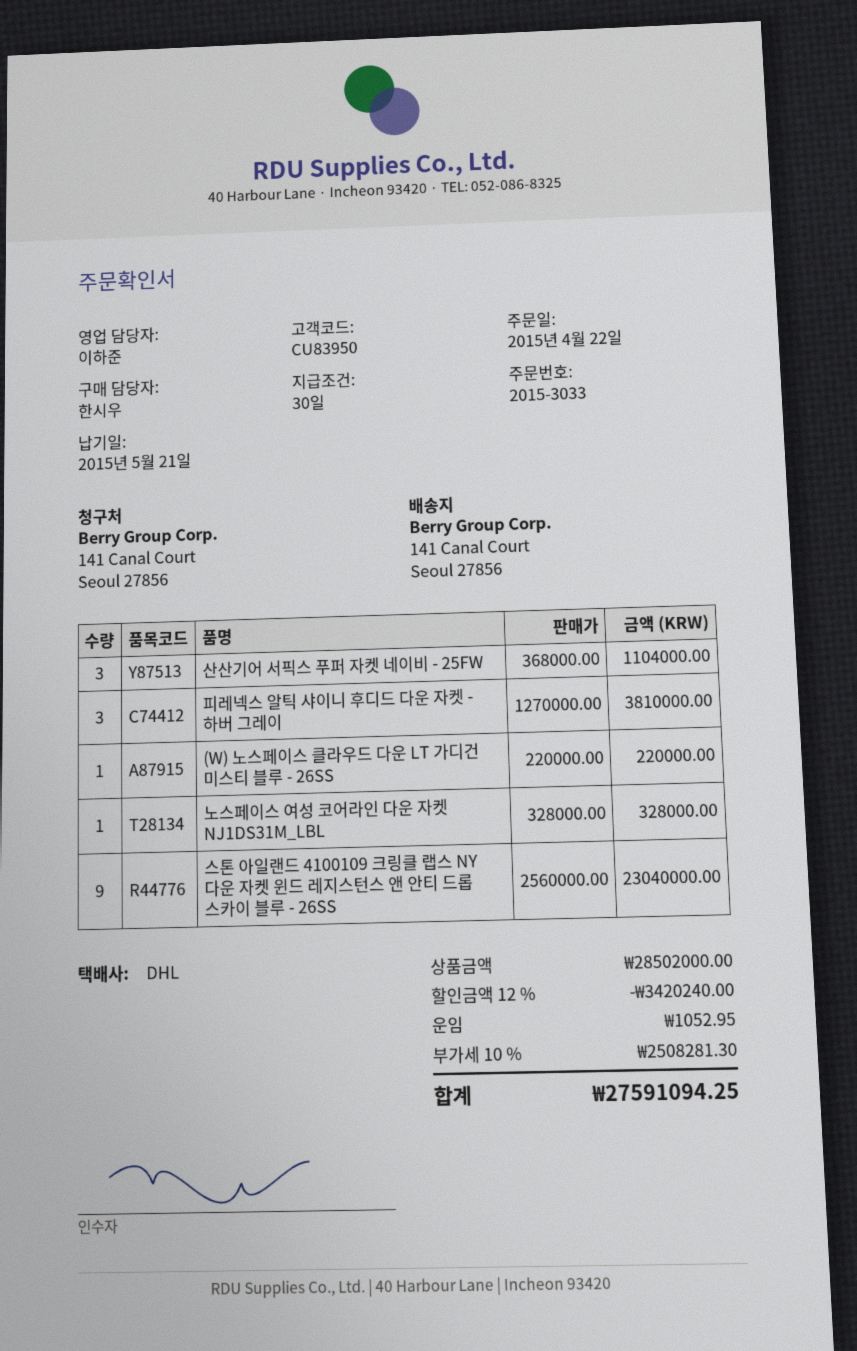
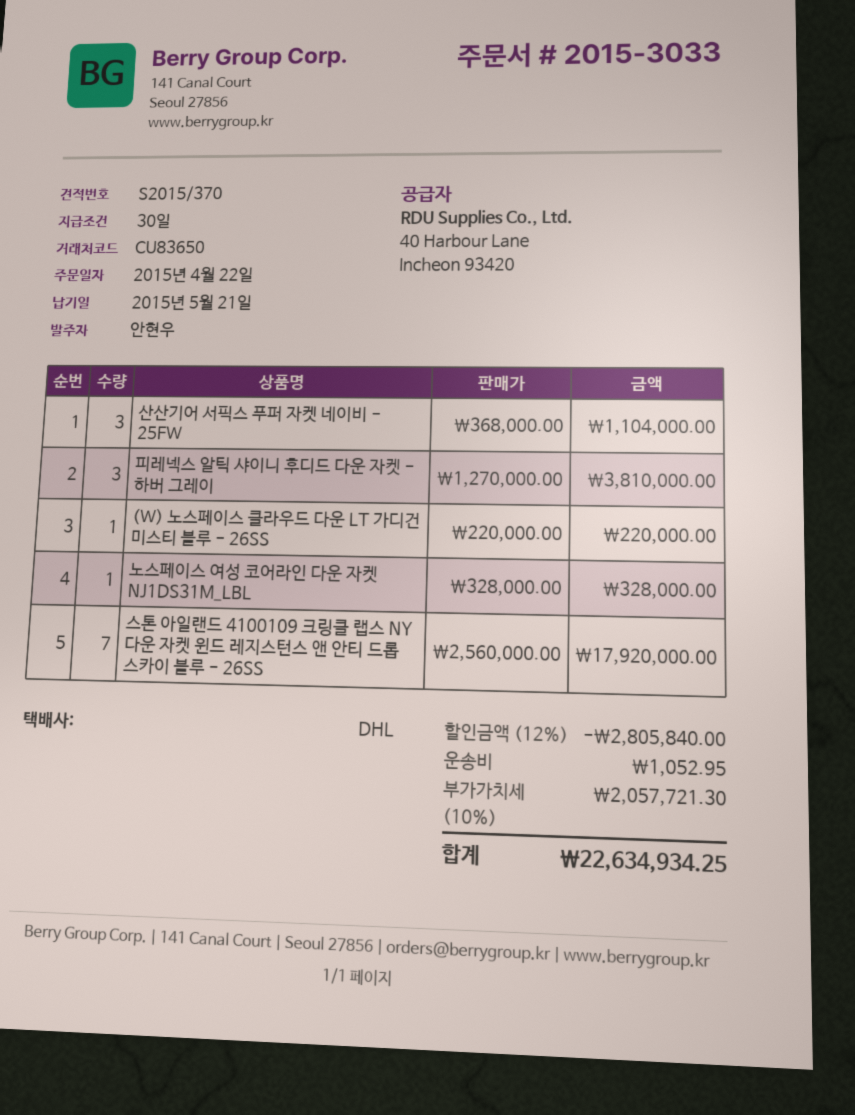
customer number: CU83950 -> CU83650
ordered by: 한시우 -> 안현우
스톤 아일랜드 4100109 크링클 랩스 NY 다운 자켓 윈드 레지스턴스 앤 안티 드롭 스카이 블루 - 26SS: 9 x 2560000.00 = 23040000.00 -> 7 x 2560000.00 = 17920000.00
discount: 12% = 3420240.00 -> 12% = 2805840.00
tax: 10% = 2508281.30 -> 10% = 2057721.30
total: 27591094.25 -> 22634934.25

